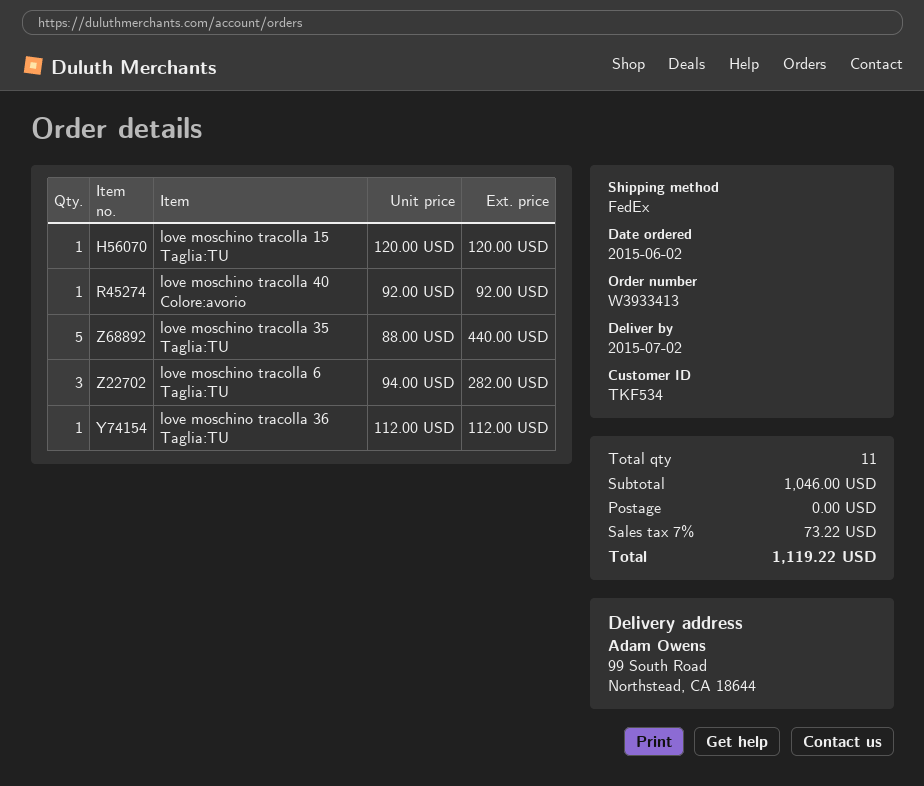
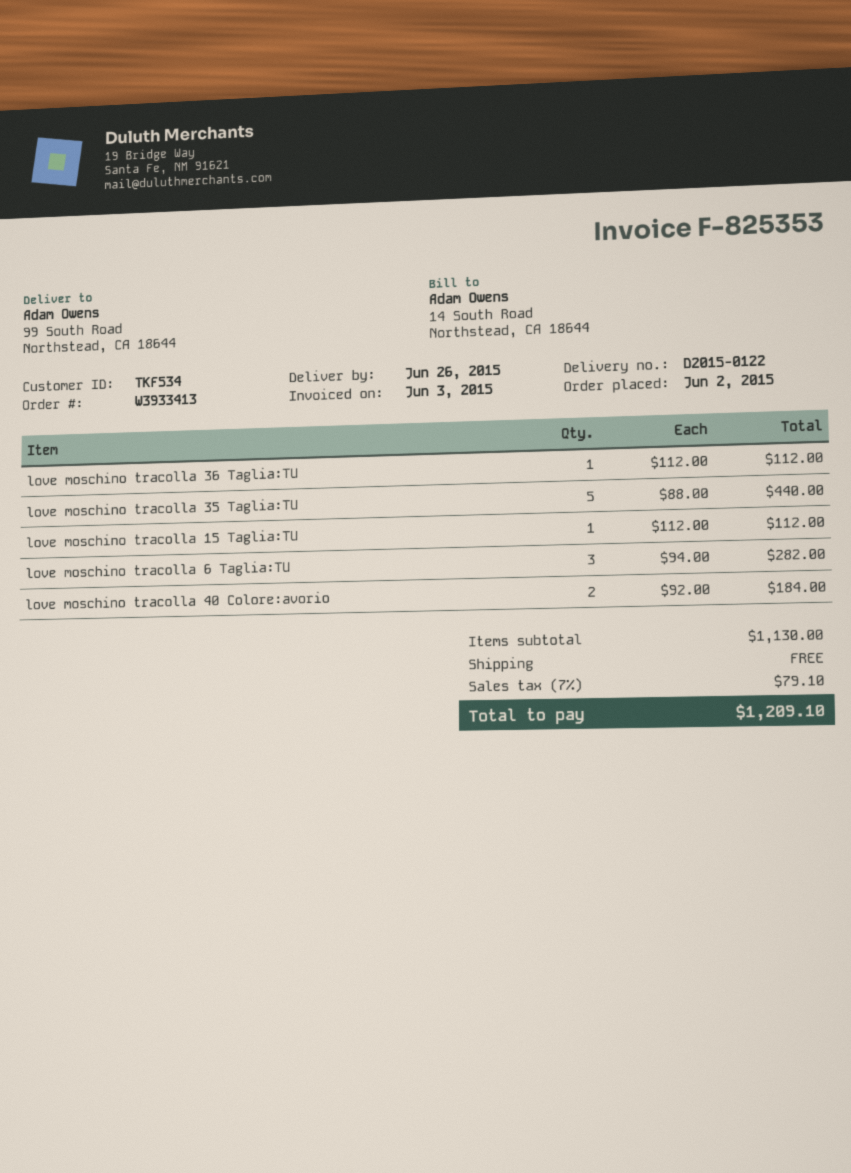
delivery date: 2015-07-02 -> 2015-06-26
love moschino tracolla 15 Taglia:TU: 1 x 120.00 = 120.00 -> 1 x 112.00 = 112.00
love moschino tracolla 40 Colore:avorio: 1 x 92.00 = 92.00 -> 2 x 92.00 = 184.00
subtotal: 1046.00 -> 1130.00
tax: 7% = 73.22 -> 7% = 79.10
total: 1119.22 -> 1209.10

